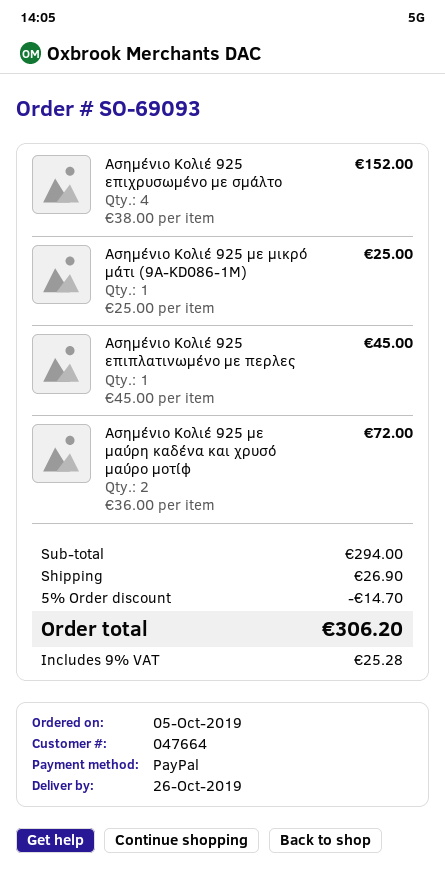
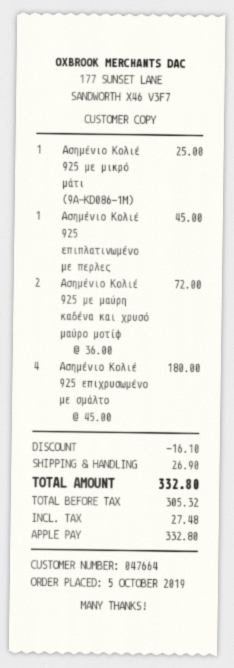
payment method: PayPal -> Apple Pay
Ασημένιο Κολιέ 925 επιχρυσωμένο με σμάλτο: 4 x 38.00 = 152.00 -> 4 x 45.00 = 180.00
discount: 14.70 -> 16.10
tax: 25.28 -> 27.48
total: 306.20 -> 332.80

